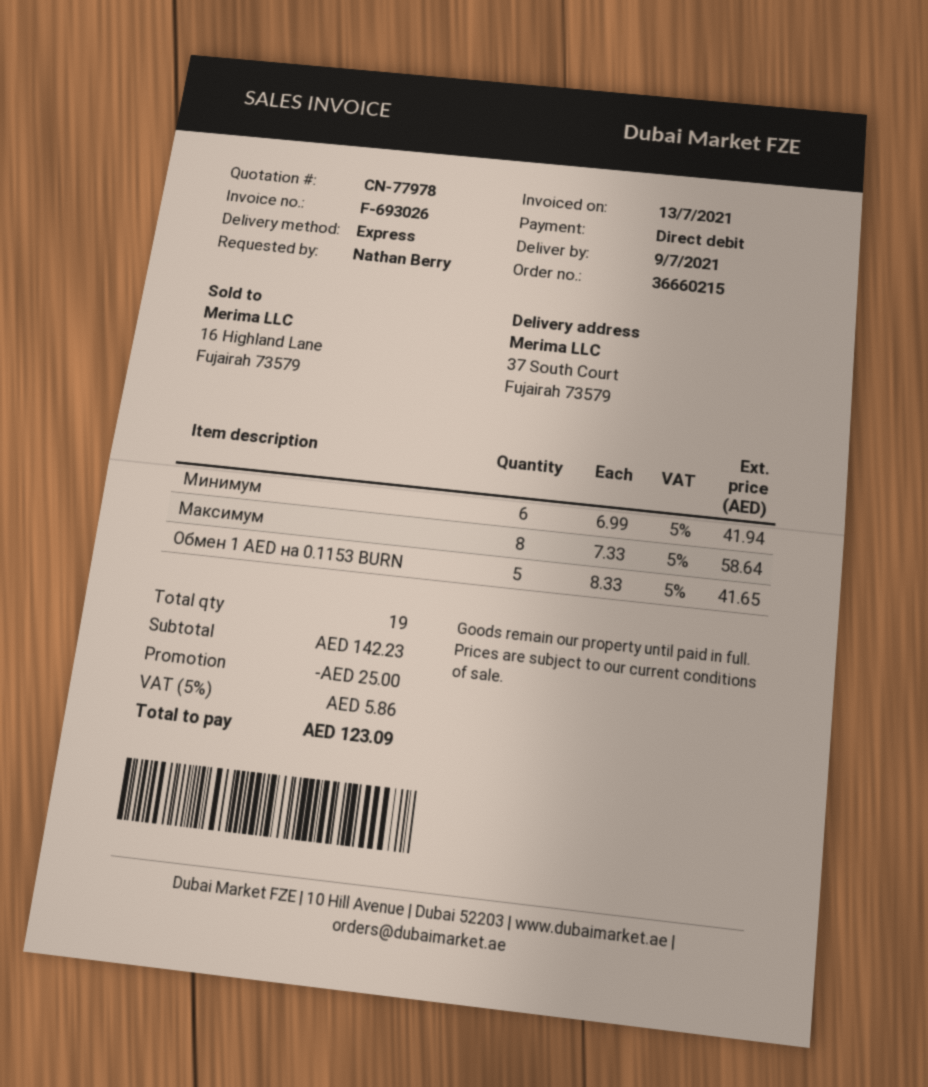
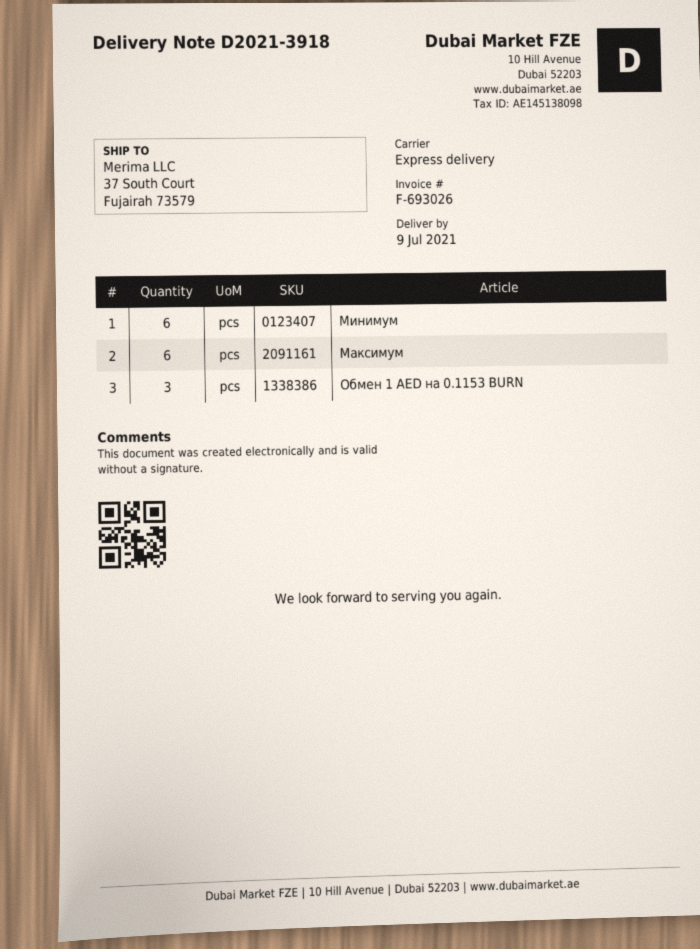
Максимум: 8 -> 6
Обмен 1 AED на 0.1153 BURN: 5 -> 3

